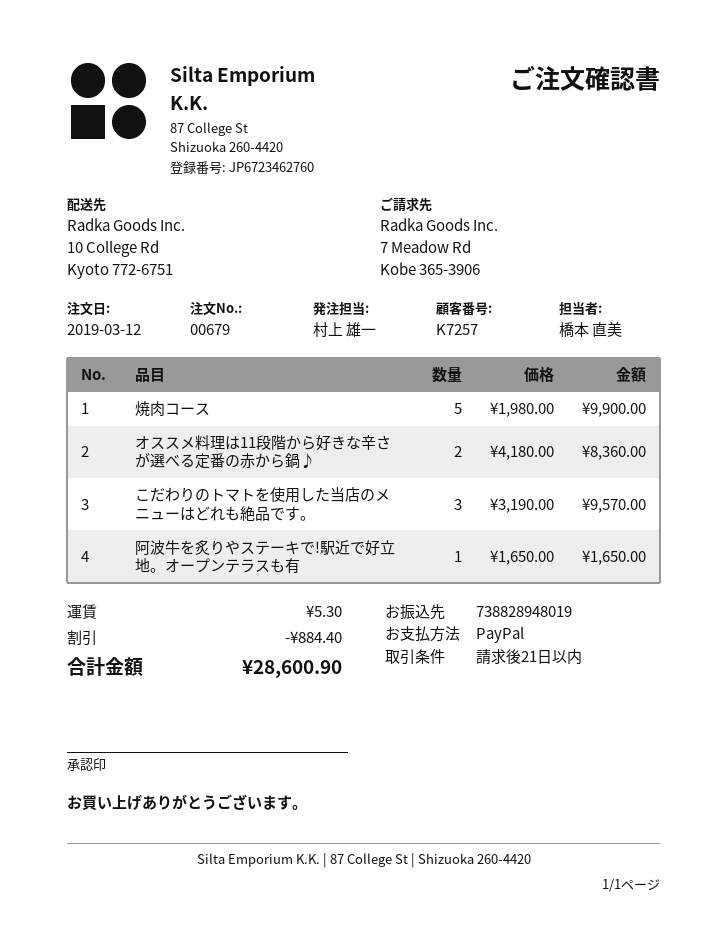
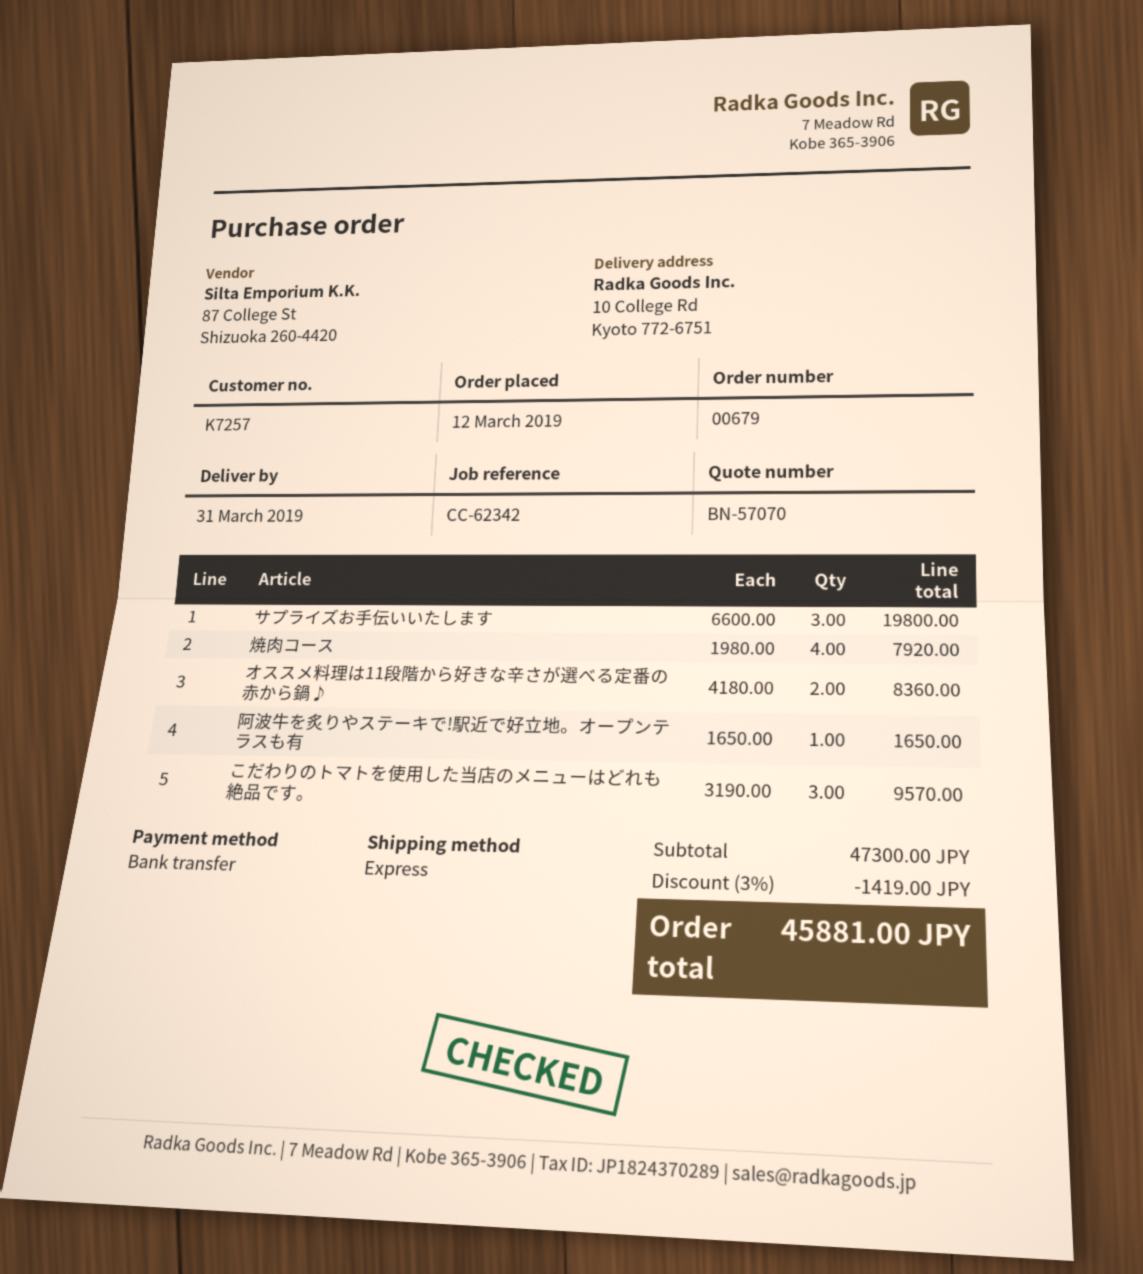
payment method: PayPal -> bank transfer
焼肉コース: 5 x 1980.00 = 9900.00 -> 4 x 1980.00 = 7920.00
サプライズお手伝いいたします: none -> 3 x 6600.00 = 19800.00
discount: 884.40 -> 1419.00
shipping: 5.30 -> none
total: 28600.90 -> 45881.00

